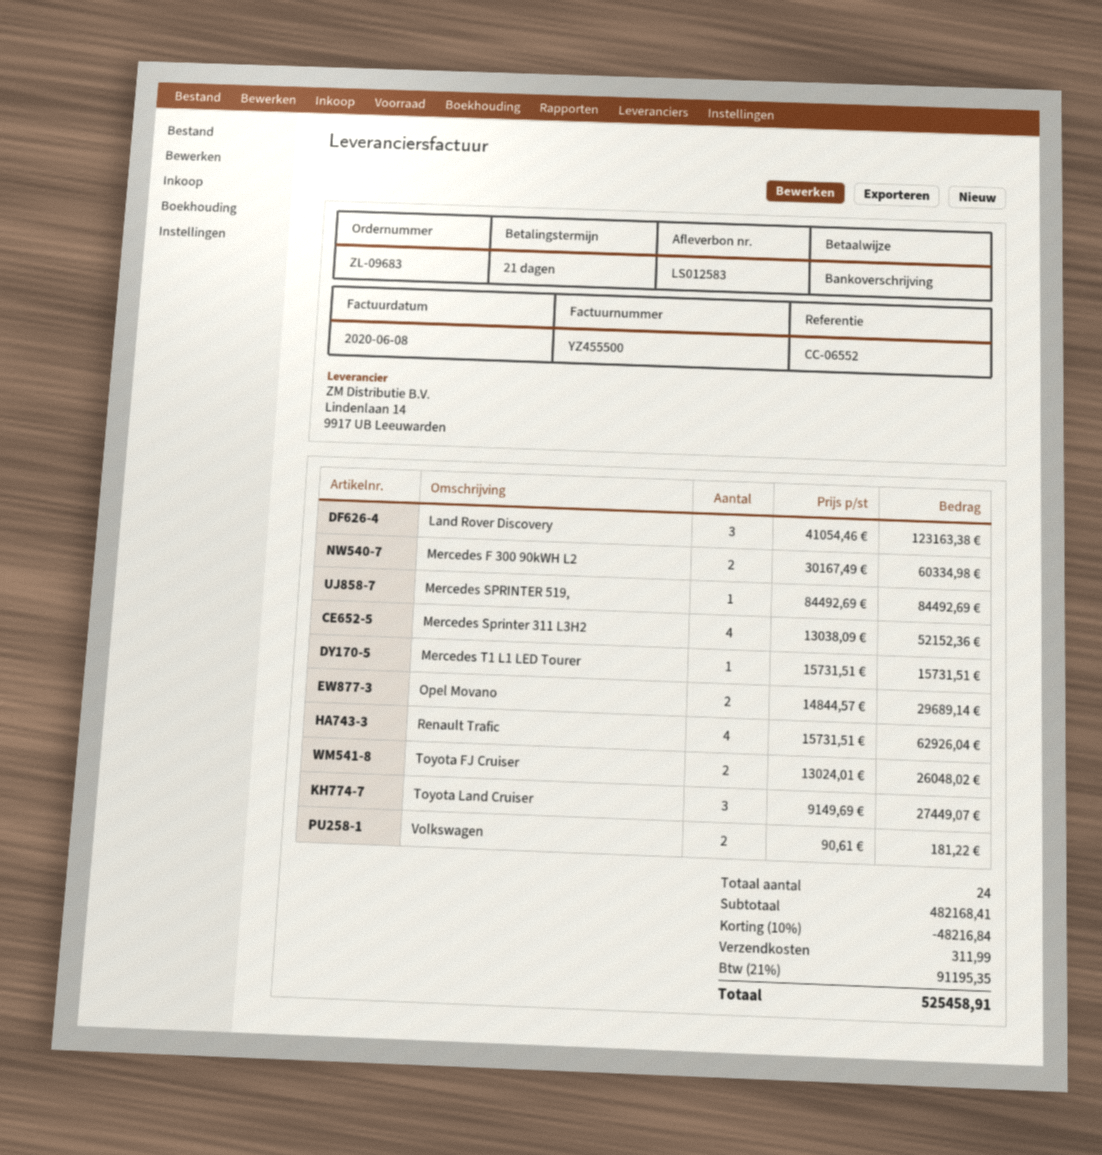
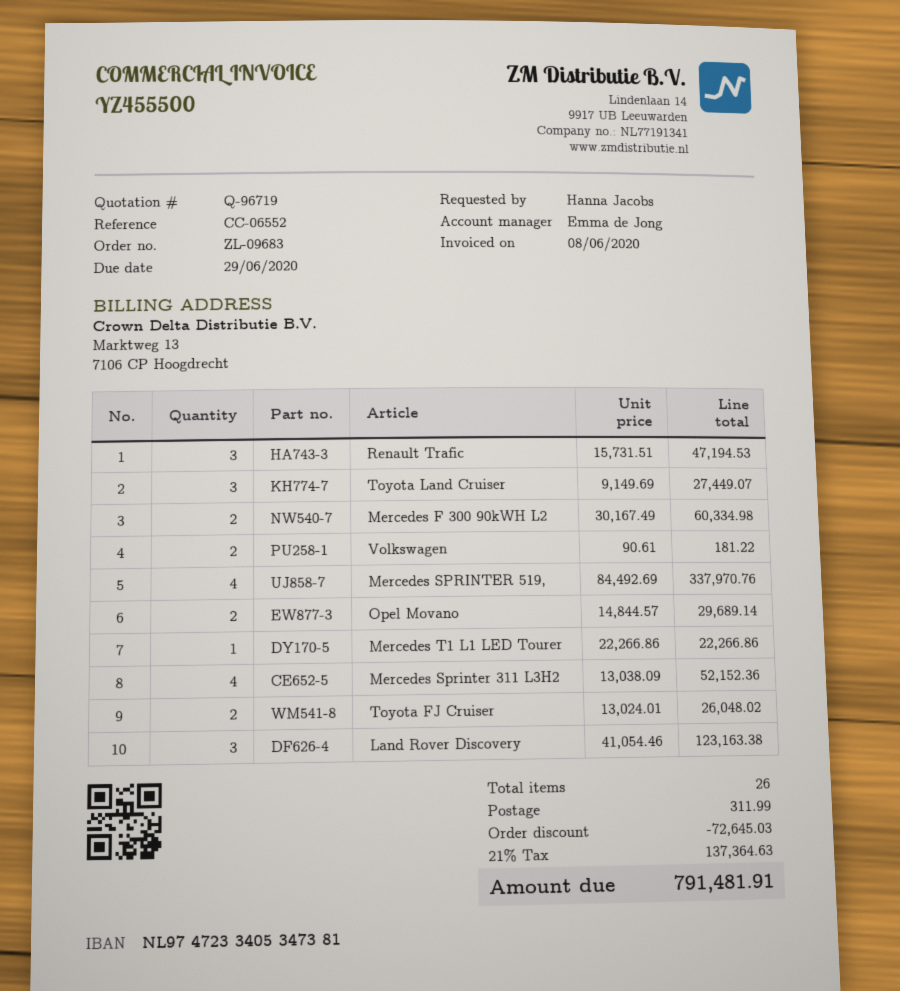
Mercedes SPRINTER 519,: 1 x 84492.69 = 84492.69 -> 4 x 84492.69 = 337970.76
Mercedes T1 L1 LED Tourer: 1 x 15731.51 = 15731.51 -> 1 x 22266.86 = 22266.86
Renault Trafic: 4 x 15731.51 = 62926.04 -> 3 x 15731.51 = 47194.53
total quantity: 24 -> 26
discount: 48216.84 -> 72645.03
tax: 21% = 91195.35 -> 21% = 137364.63
total: 525458.91 -> 791481.91

